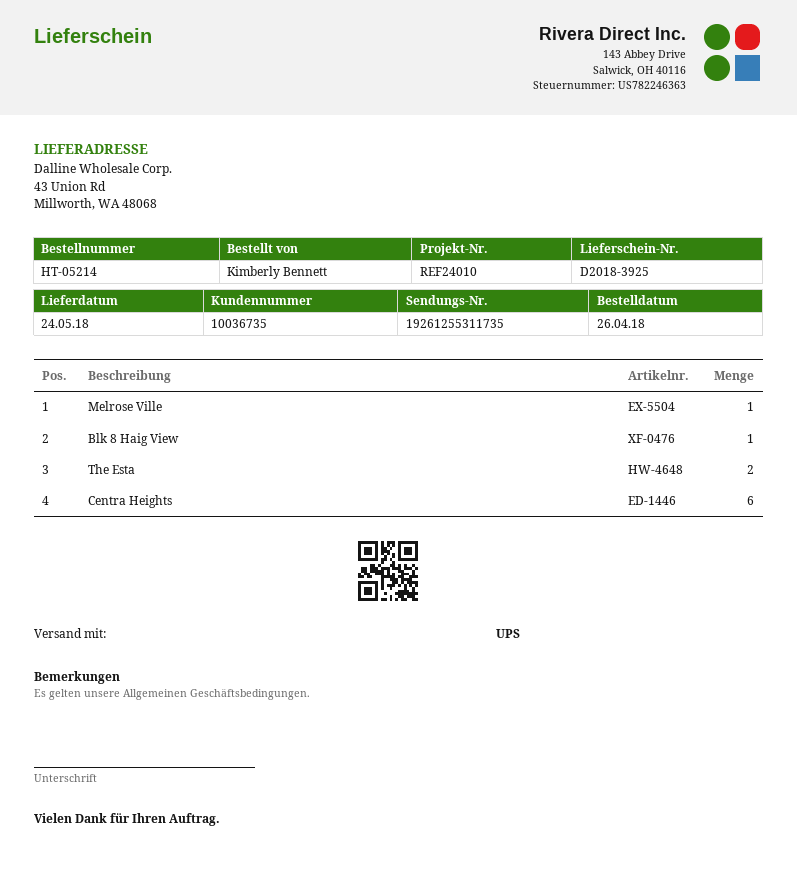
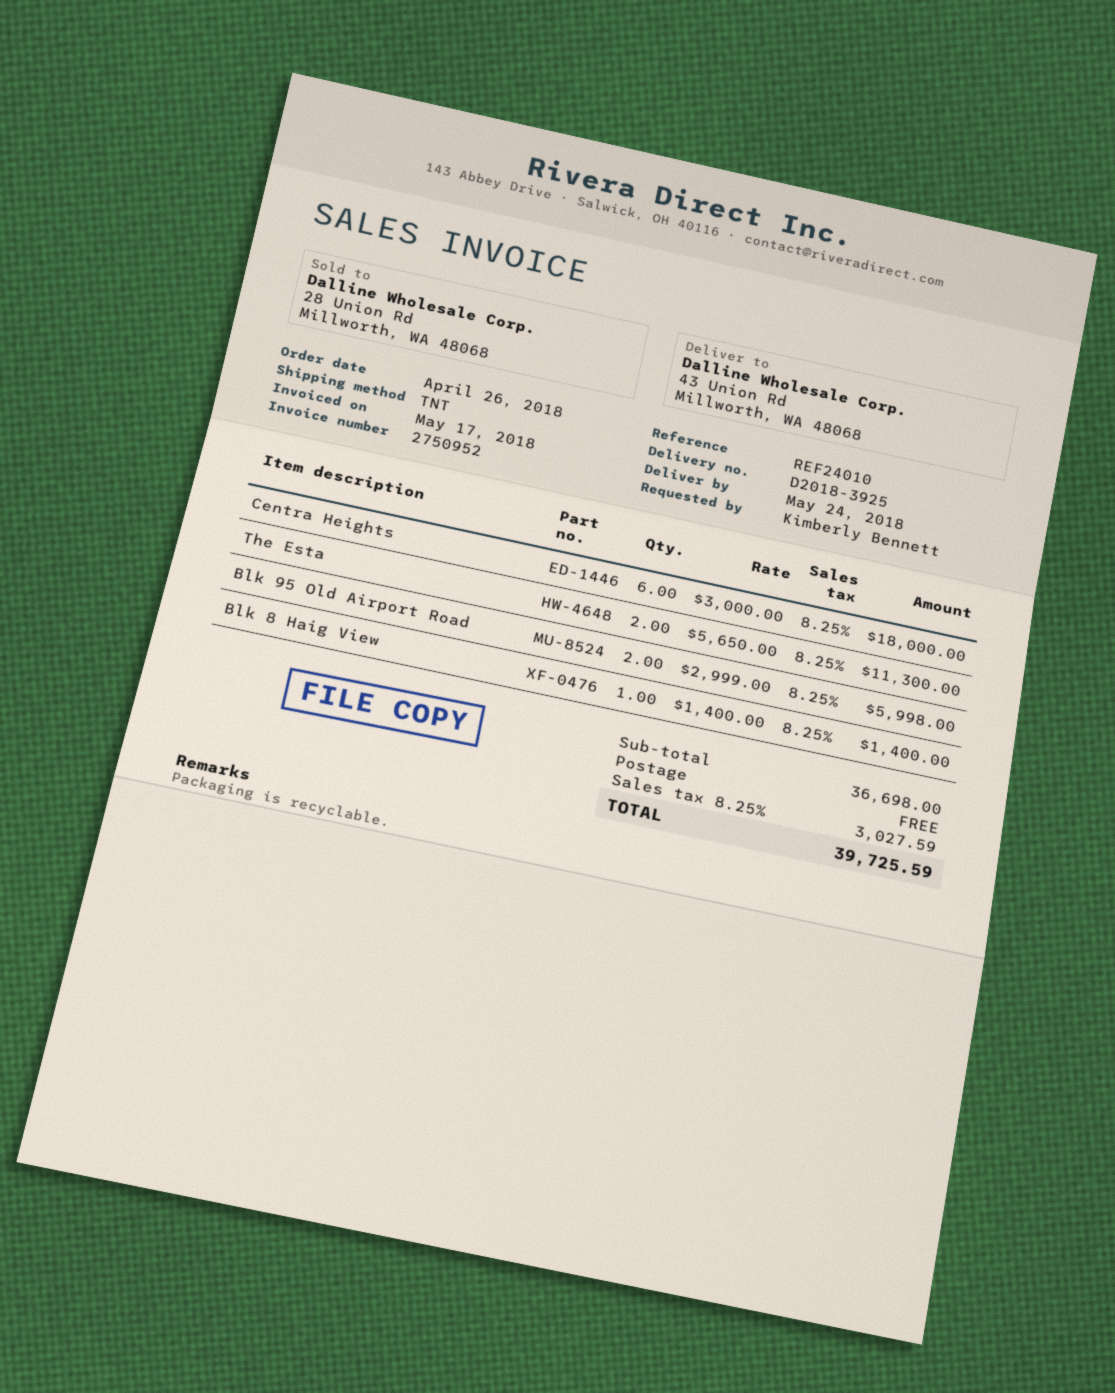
shipping method: UPS -> TNT
Melrose Ville: 1 -> none
Blk 95 Old Airport Road: none -> 2

